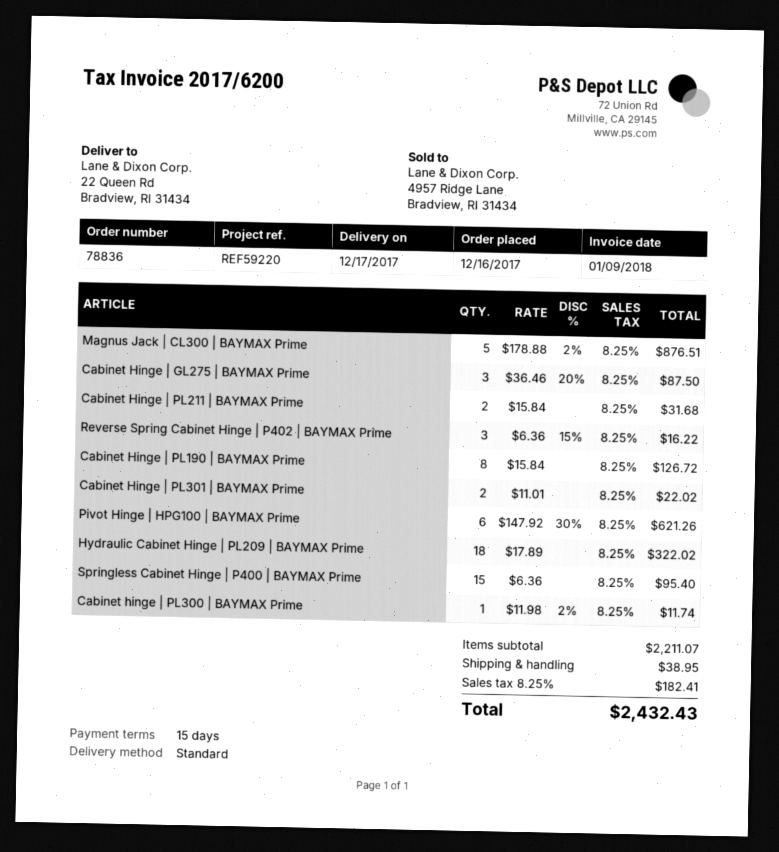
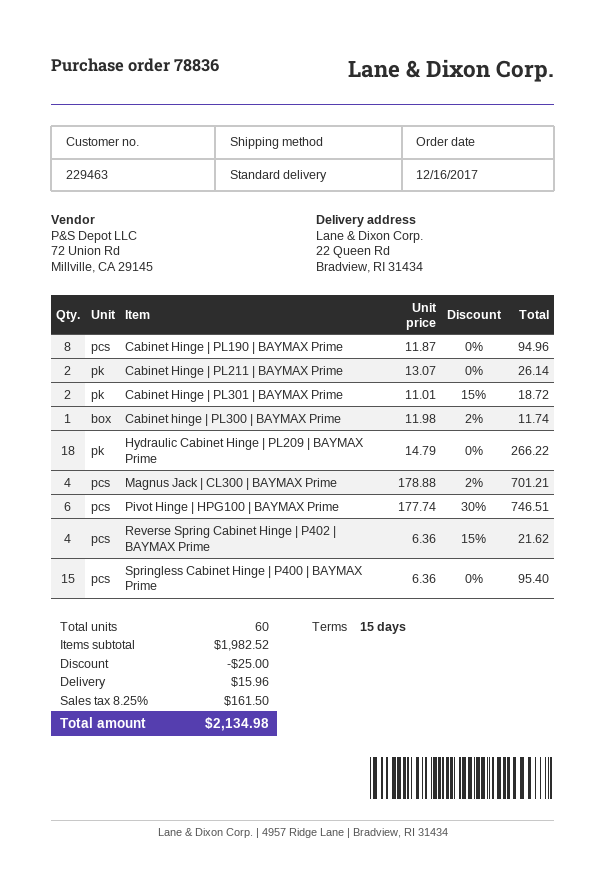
Magnus Jack | CL300 | BAYMAX Prime: 5 x 178.88 - 2% = 876.51 -> 4 x 178.88 - 2% = 701.21
Cabinet Hinge | GL275 | BAYMAX Prime: 3 x 36.46 - 20% = 87.50 -> none
Cabinet Hinge | PL211 | BAYMAX Prime: 2 x 15.84 = 31.68 -> 2 x 13.07 = 26.14
Reverse Spring Cabinet Hinge | P402 | BAYMAX Prime: 3 x 6.36 - 15% = 16.22 -> 4 x 6.36 - 15% = 21.62
Cabinet Hinge | PL190 | BAYMAX Prime: 8 x 15.84 = 126.72 -> 8 x 11.87 = 94.96
Cabinet Hinge | PL301 | BAYMAX Prime: 2 x 11.01 = 22.02 -> 2 x 11.01 - 15% = 18.72
Pivot Hinge | HPG100 | BAYMAX Prime: 6 x 147.92 - 30% = 621.26 -> 6 x 177.74 - 30% = 746.51
Hydraulic Cabinet Hinge | PL209 | BAYMAX Prime: 18 x 17.89 = 322.02 -> 18 x 14.79 = 266.22
subtotal: 2211.07 -> 1982.52
discount: none -> 25.00
shipping: 38.95 -> 15.96
tax: 8.25% = 182.41 -> 8.25% = 161.50
total: 2432.43 -> 2134.98

